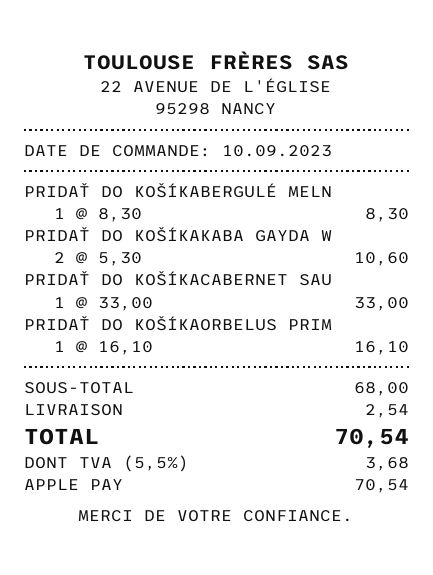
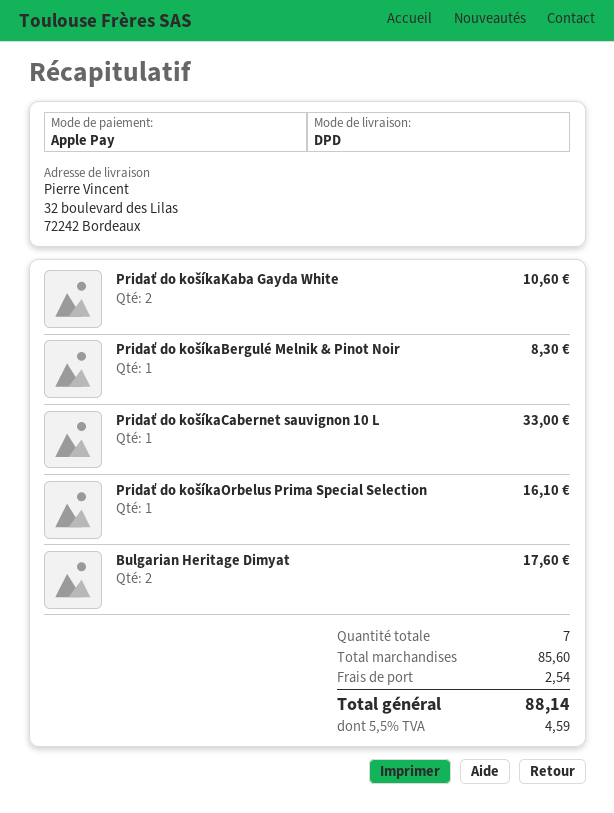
Bulgarian Heritage Dimyat: none -> 2 for 17.60
subtotal: 68.00 -> 85.60
tax: 5.5% = 3.68 -> 5.5% = 4.59
total: 70.54 -> 88.14

